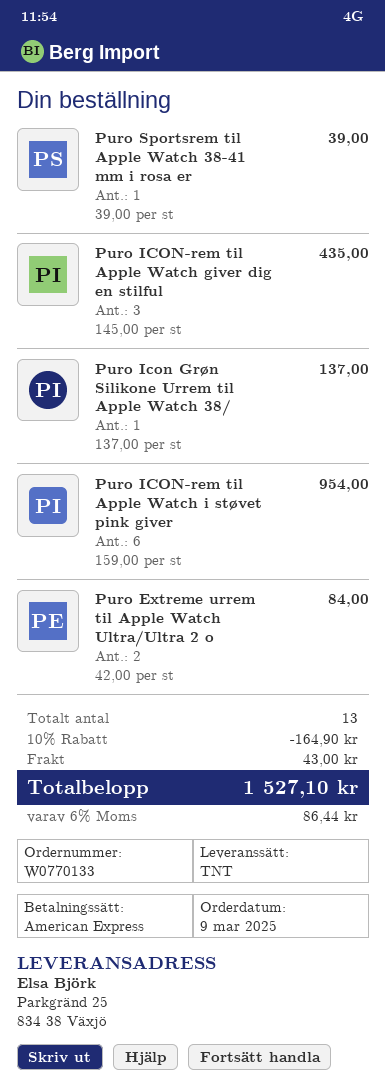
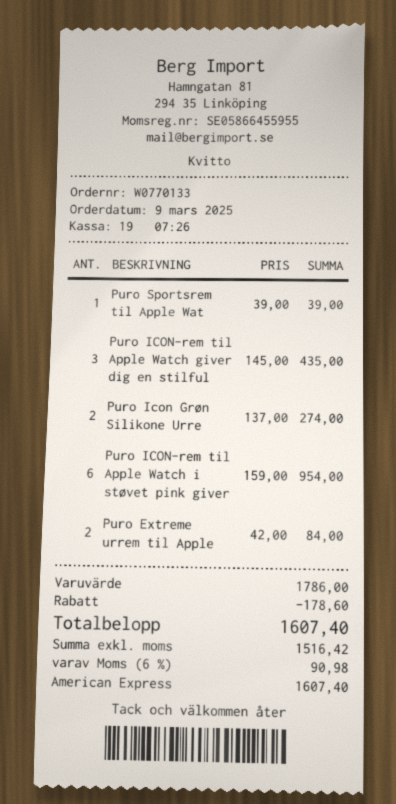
Puro Icon Grøn Silikone Urrem til Apple Watch 38/: 1 x 137.00 = 137.00 -> 2 x 137.00 = 274.00
discount: 164.90 -> 178.60
shipping: 43.00 -> none
tax: 6% = 86.44 -> 6% = 90.98
total: 1527.10 -> 1607.40

